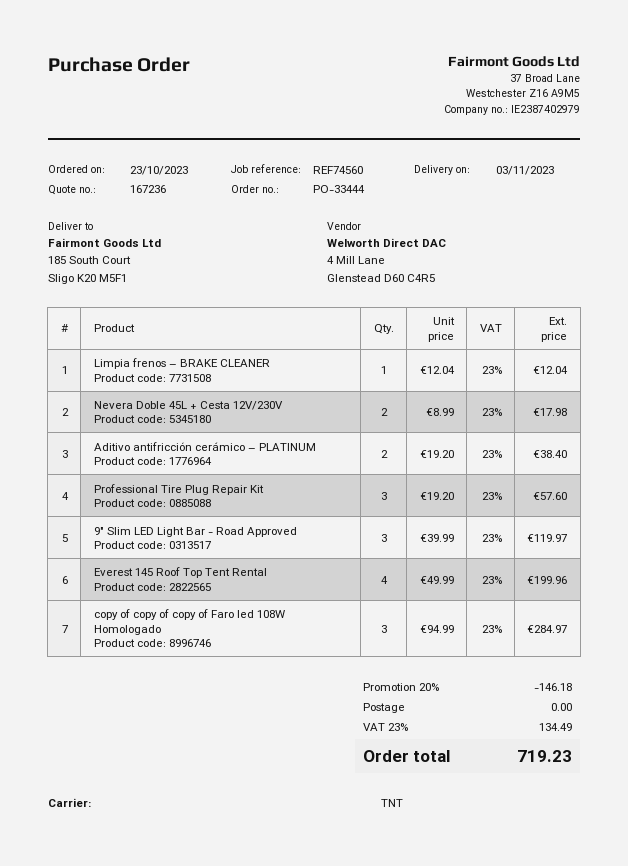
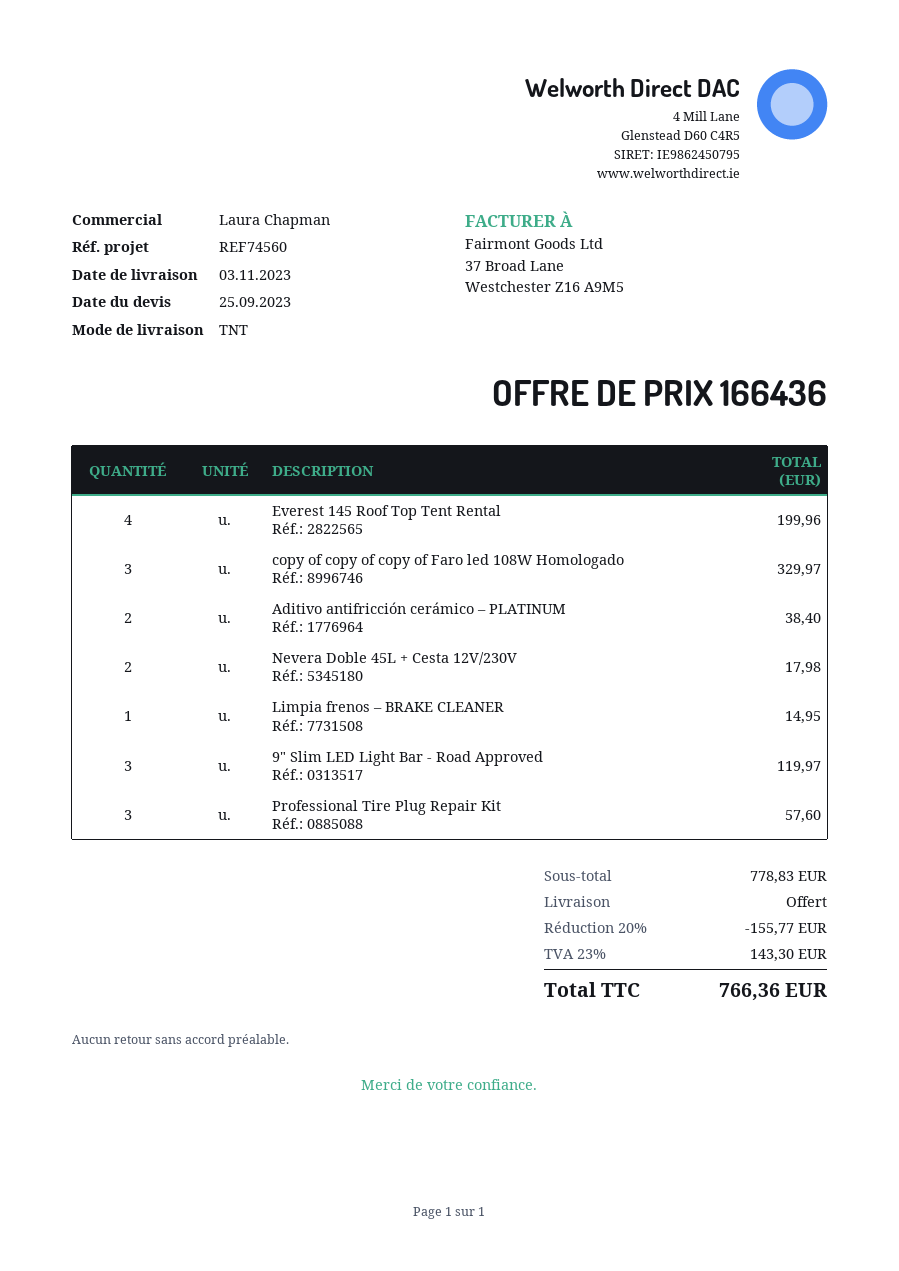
quote number: 167236 -> 166436
Limpia frenos – BRAKE CLEANER: 1 for 12.04 -> 1 for 14.95
copy of copy of copy of Faro led 108W Homologado: 3 for 284.97 -> 3 for 329.97
discount: 20% = 146.18 -> 20% = 155.77
tax: 23% = 134.49 -> 23% = 143.30
total: 719.23 -> 766.36

